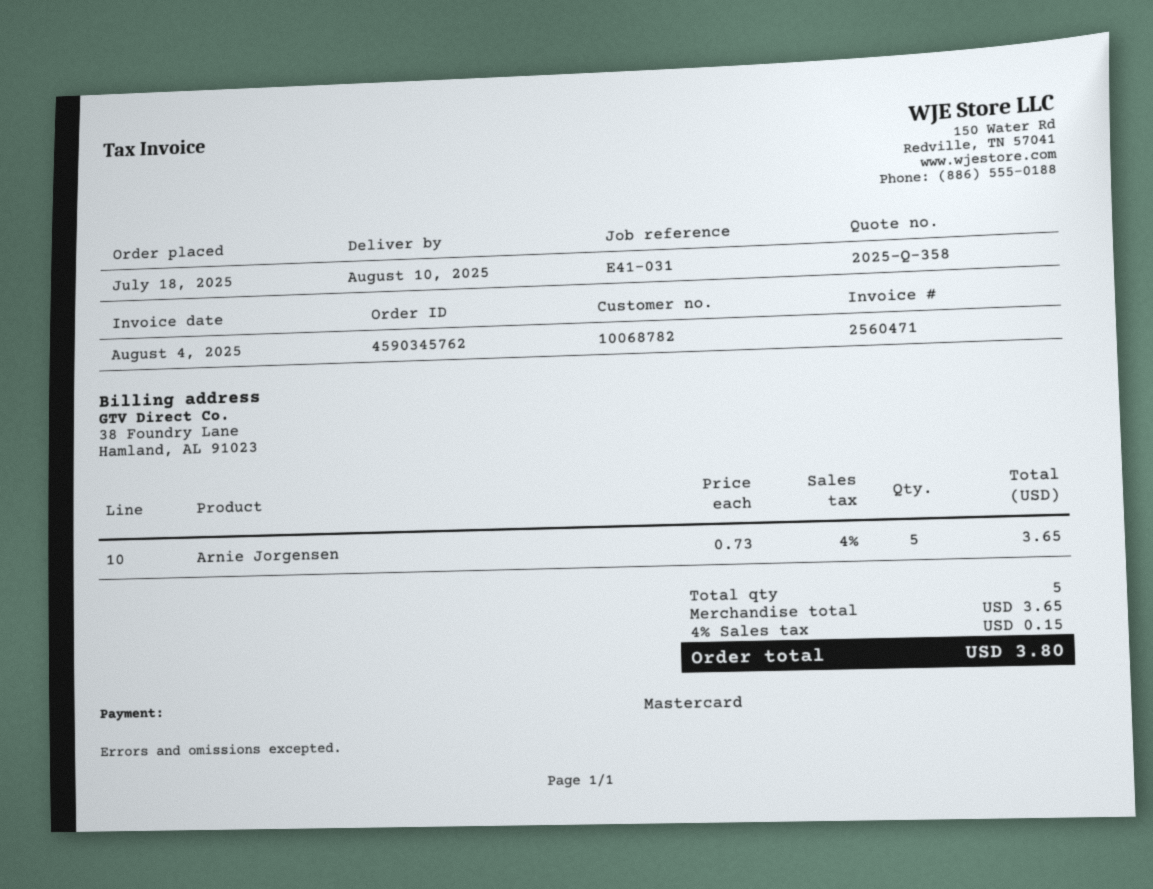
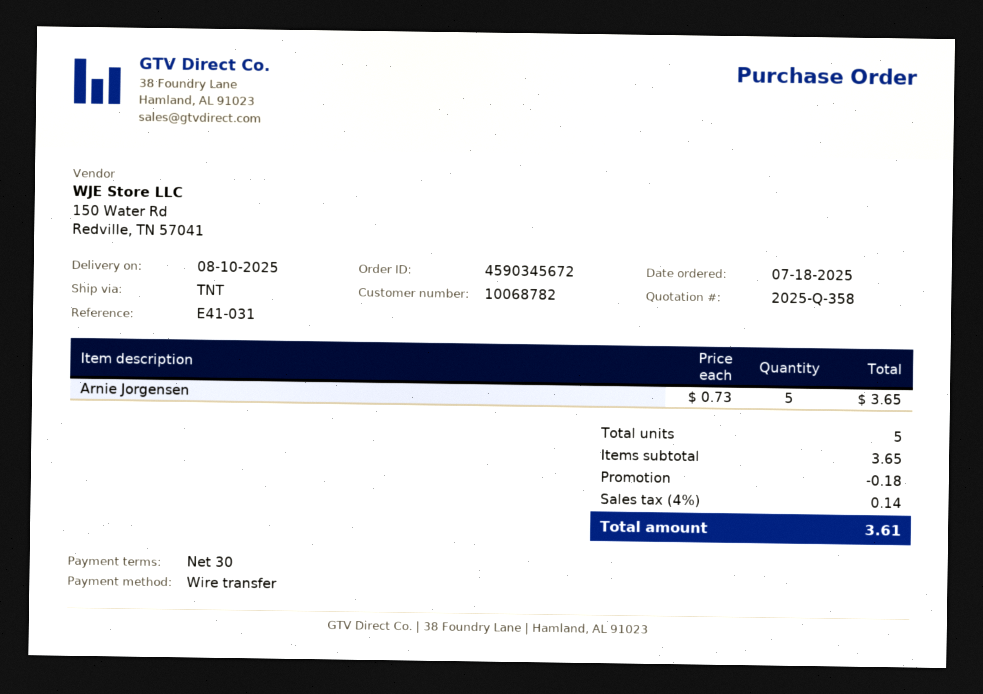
order number: 4590345762 -> 4590345672
payment method: Mastercard -> bank transfer
discount: none -> 0.18
tax: 4% = 0.15 -> 4% = 0.14
total: 3.80 -> 3.61

